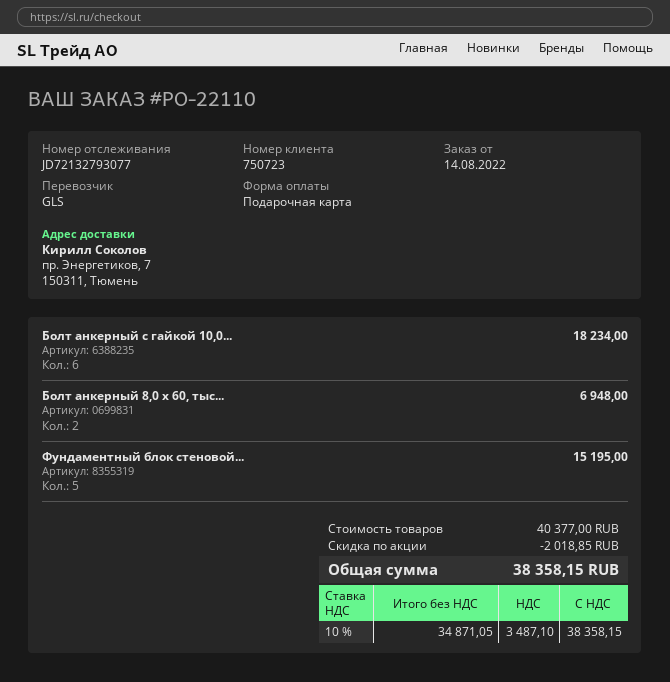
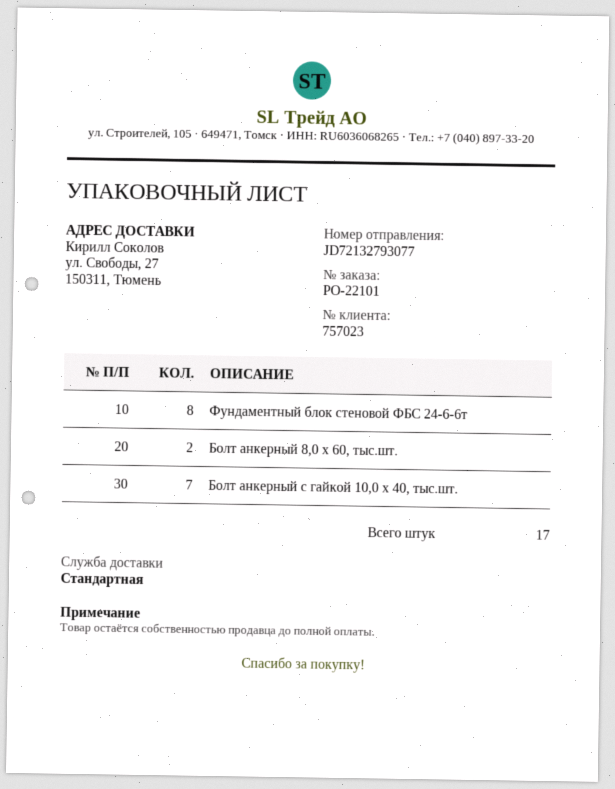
order number: PO-22110 -> PO-22101
customer number: 750723 -> 757023
shipping method: GLS -> standard
ship to: пр. Энергетиков, 7, 150311, Тюмень -> ул. Свободы, 27, 150311, Тюмень
Болт анкерный с гайкой 10,0...: 6 -> 7
Фундаментный блок стеновой...: 5 -> 8

